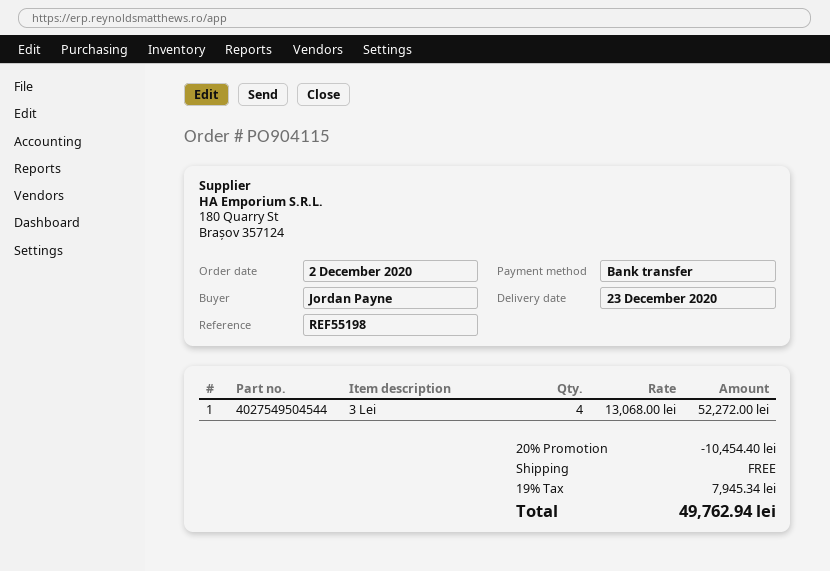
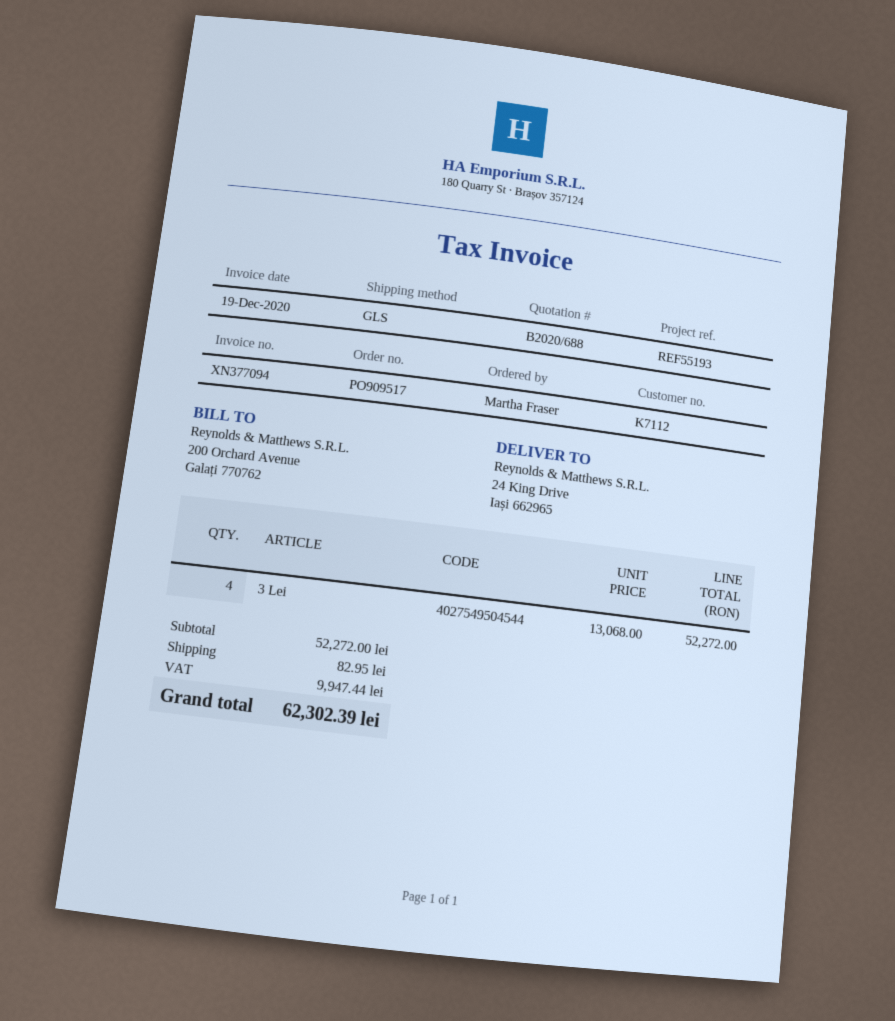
order number: PO904115 -> PO909517
reference: REF55198 -> REF55193
ordered by: Jordan Payne -> Martha Fraser
discount: 20% = 10454.40 -> none
shipping: 0.00 -> 82.95
tax: 7945.34 -> 9947.44
total: 49762.94 -> 62302.39

